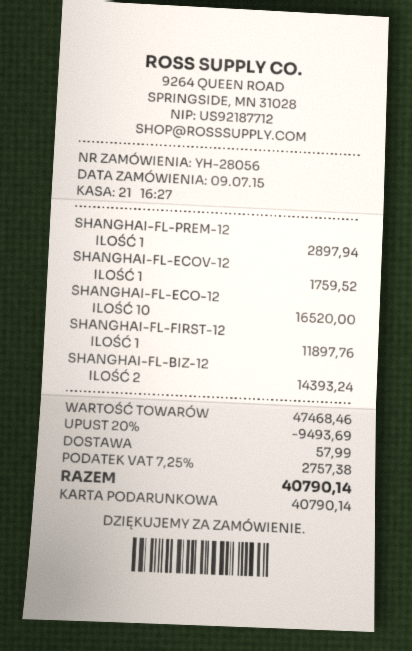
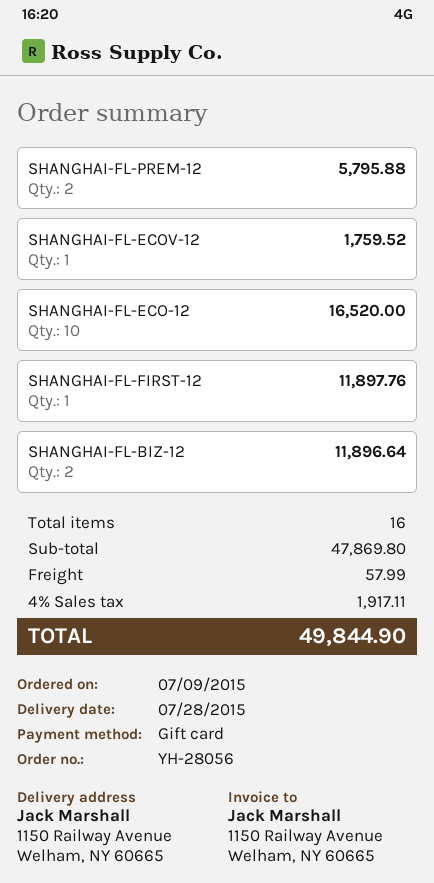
SHANGHAI-FL-PREM-12: 1 for 2897.94 -> 2 for 5795.88
SHANGHAI-FL-BIZ-12: 2 for 14393.24 -> 2 for 11896.64
subtotal: 47468.46 -> 47869.80
discount: 20% = 9493.69 -> none
tax: 7.25% = 2757.38 -> 4% = 1917.11
total: 40790.14 -> 49844.90

